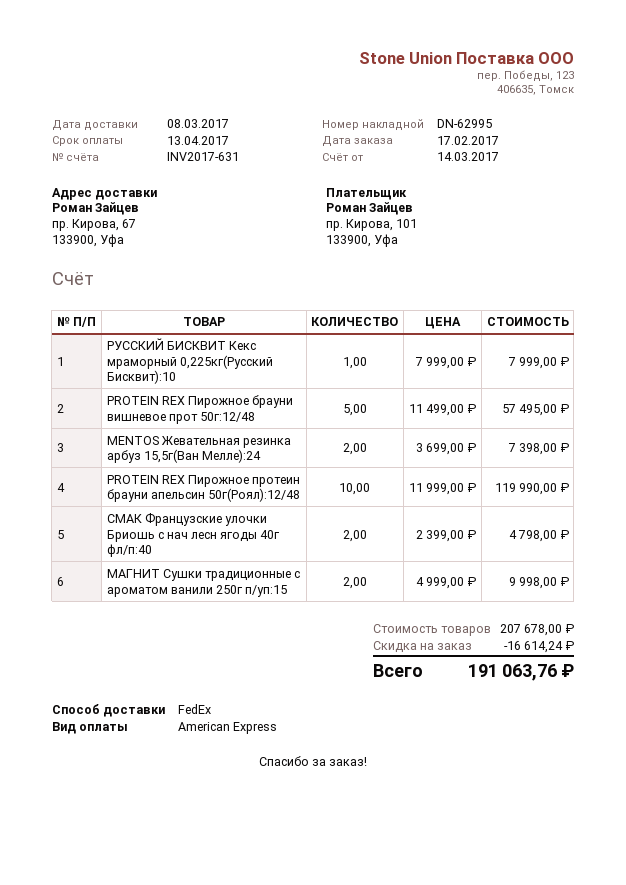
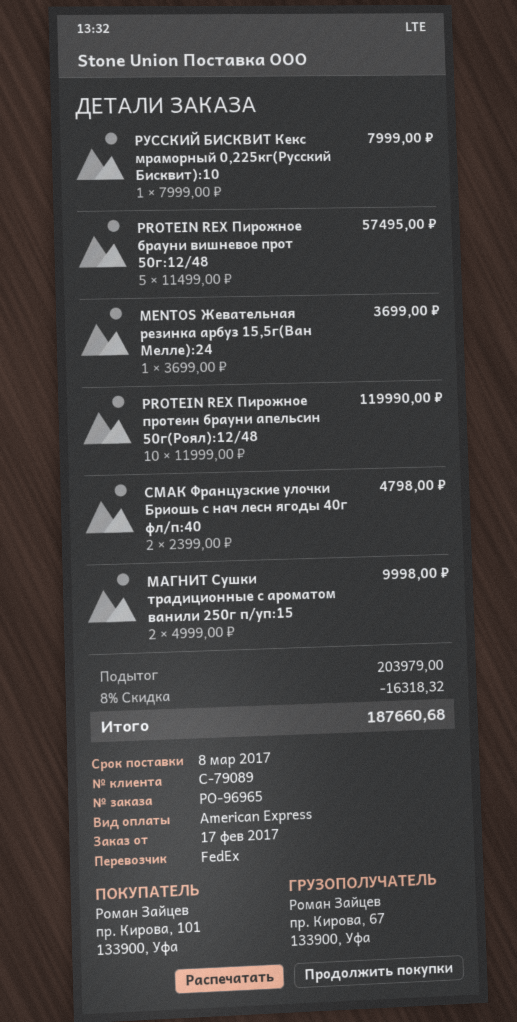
MENTOS Жевательная резинка арбуз 15,5г(Ван Мелле):24: 2 x 3699.00 = 7398.00 -> 1 x 3699.00 = 3699.00
subtotal: 207678.00 -> 203979.00
discount: 16614.24 -> 16318.32
total: 191063.76 -> 187660.68

